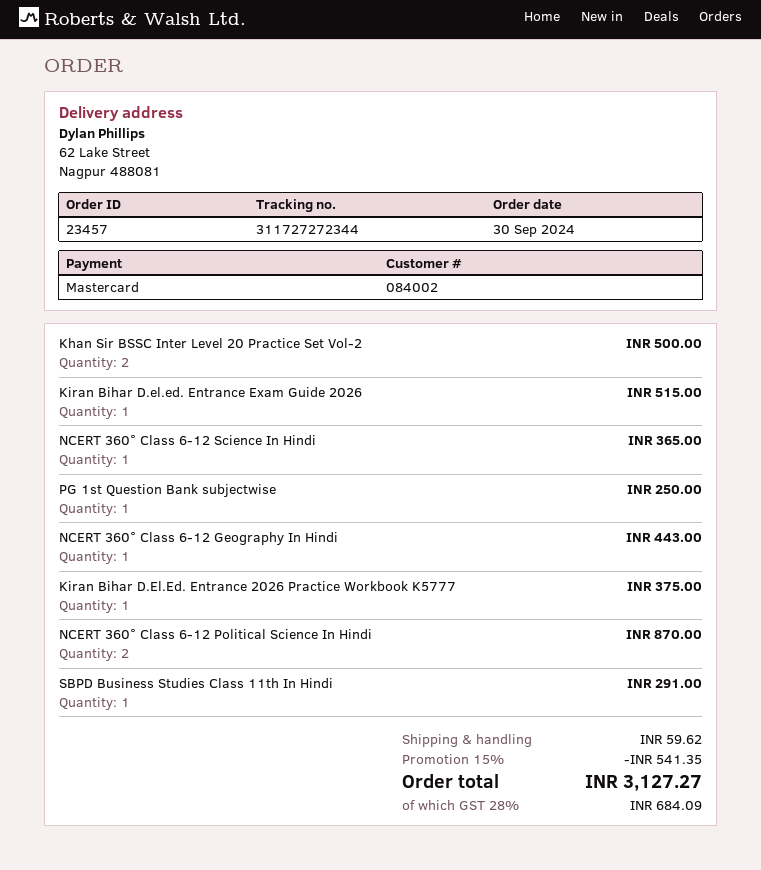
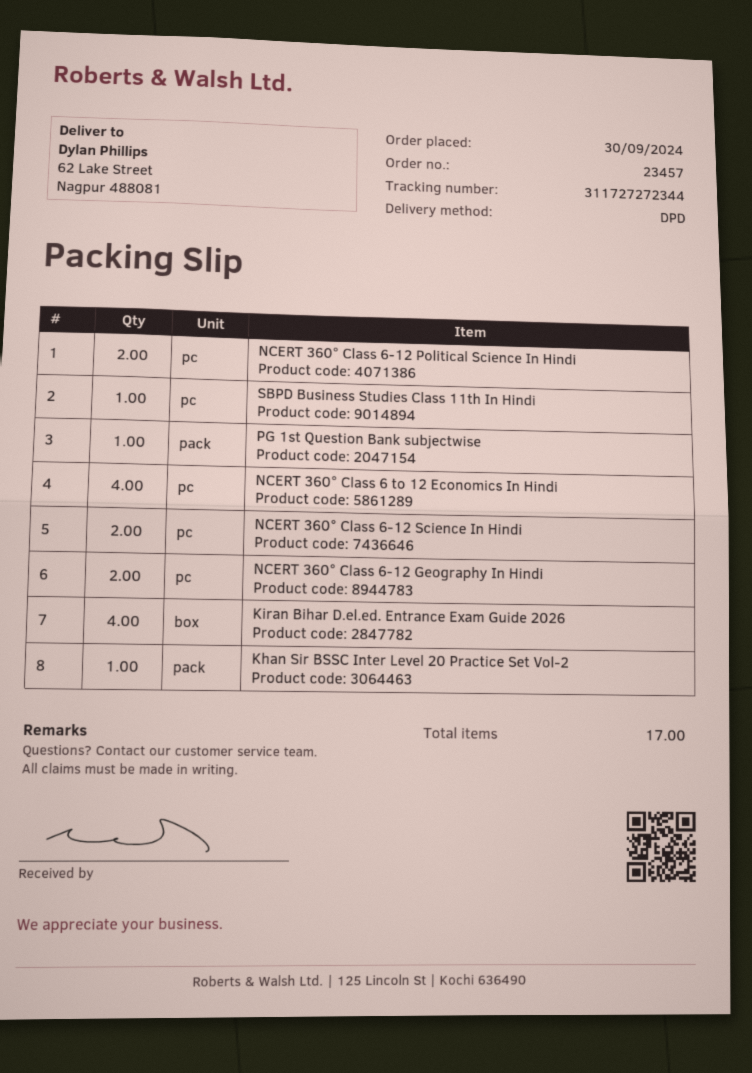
Khan Sir BSSC Inter Level 20 Practice Set Vol-2: 2 -> 1
Kiran Bihar D.el.ed. Entrance Exam Guide 2026: 1 -> 4
NCERT 360° Class 6-12 Science In Hindi: 1 -> 2
NCERT 360° Class 6-12 Geography In Hindi: 1 -> 2
Kiran Bihar D.El.Ed. Entrance 2026 Practice Workbook K5777: 1 -> none
NCERT 360° Class 6 to 12 Economics In Hindi: none -> 4

